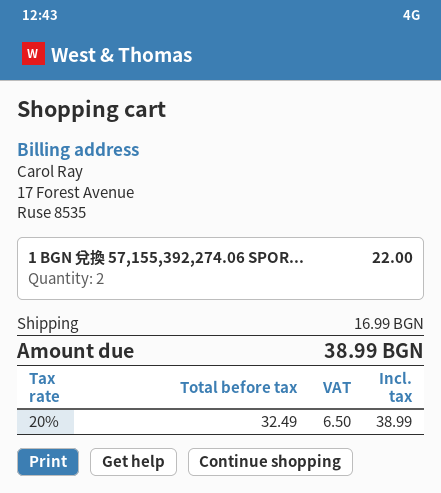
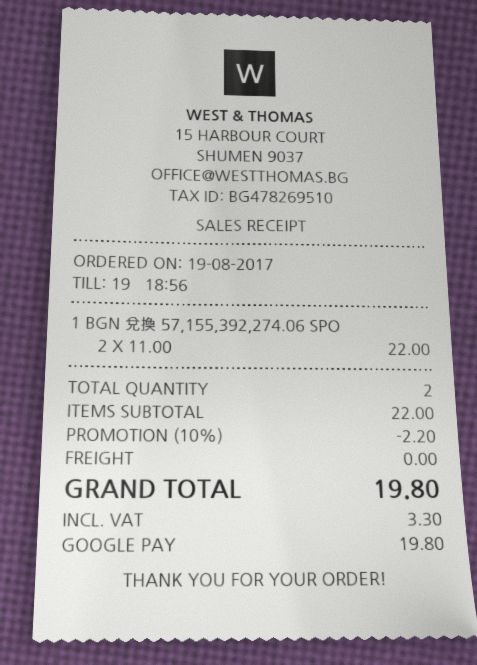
discount: none -> 10% = 2.20
shipping: 16.99 -> 0.00
tax: 6.50 -> 3.30
total: 38.99 -> 19.80

